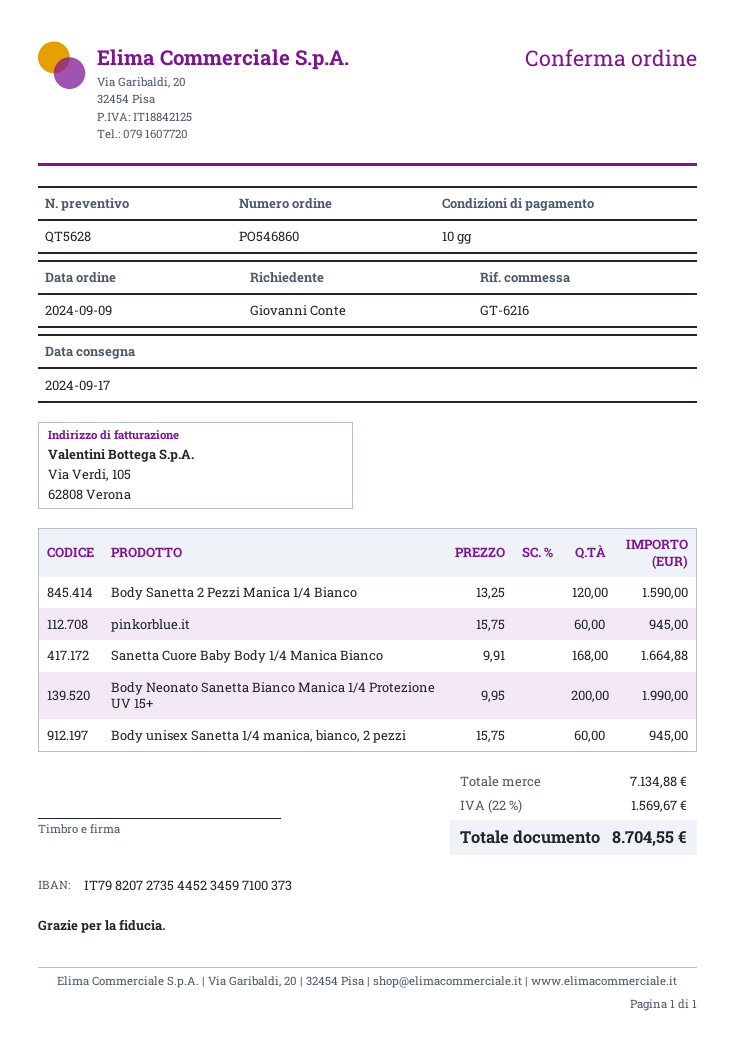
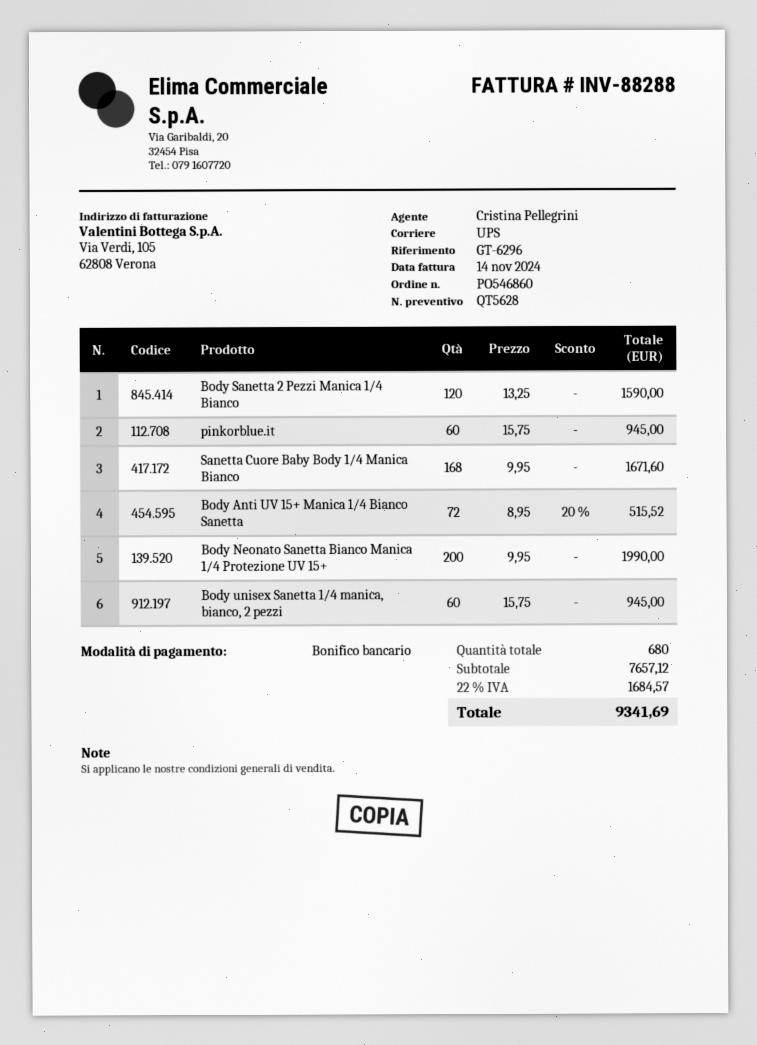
reference: GT-6216 -> GT-6296
Sanetta Cuore Baby Body 1/4 Manica Bianco: 168 x 9.91 = 1664.88 -> 168 x 9.95 = 1671.60
Body Anti UV 15+ Manica 1/4 Bianco Sanetta: none -> 72 x 8.95 - 20% = 515.52
subtotal: 7134.88 -> 7657.12
tax: 22% = 1569.67 -> 22% = 1684.57
total: 8704.55 -> 9341.69

